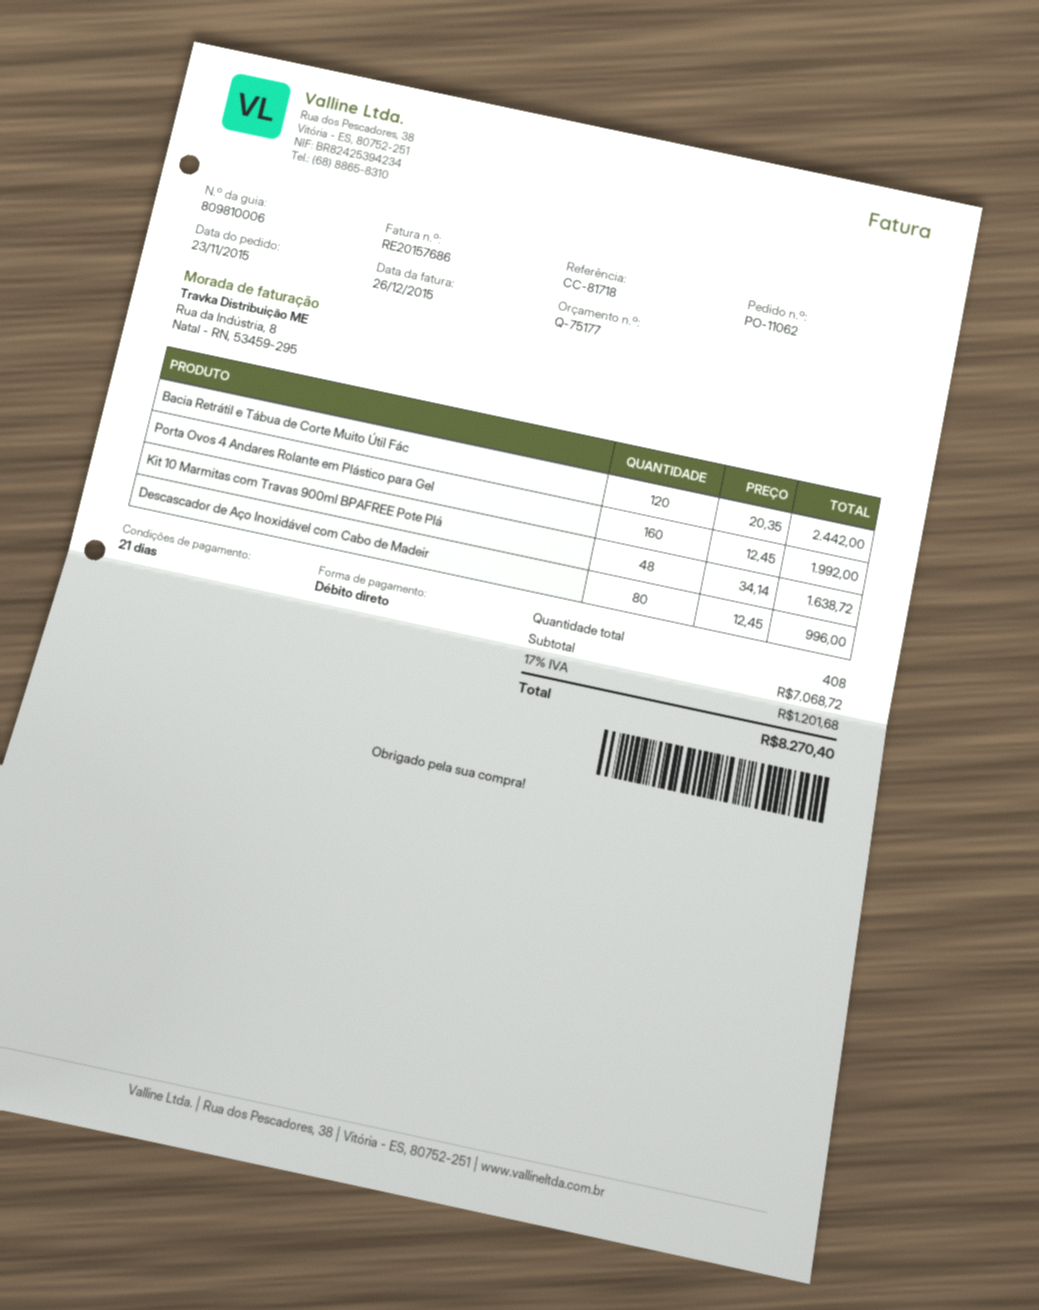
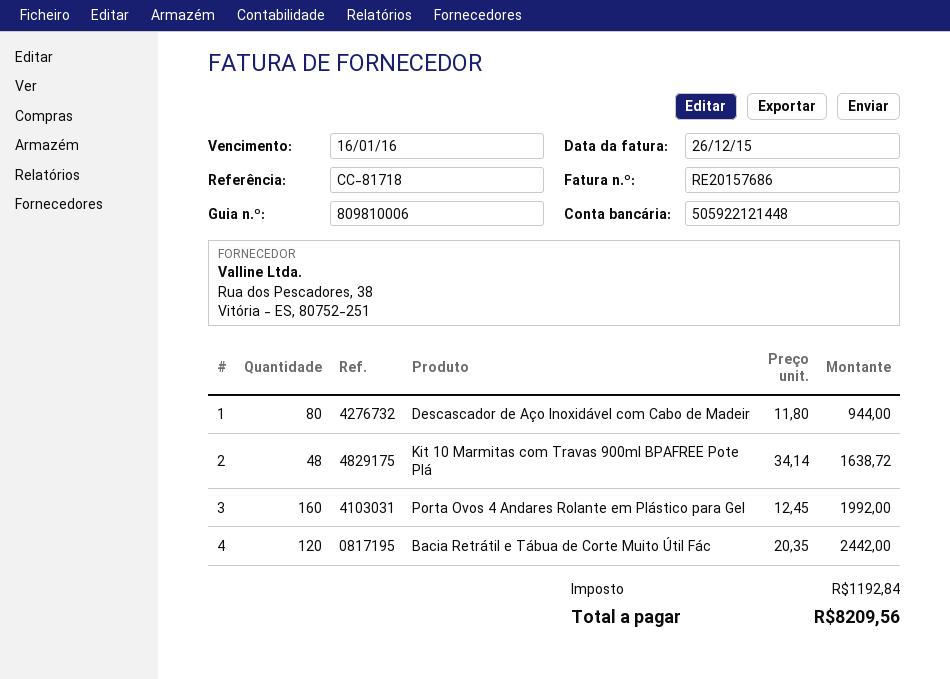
Descascador de Aço Inoxidável com Cabo de Madeir: 80 x 12.45 = 996.00 -> 80 x 11.80 = 944.00
tax: 1201.68 -> 1192.84
total: 8270.40 -> 8209.56

